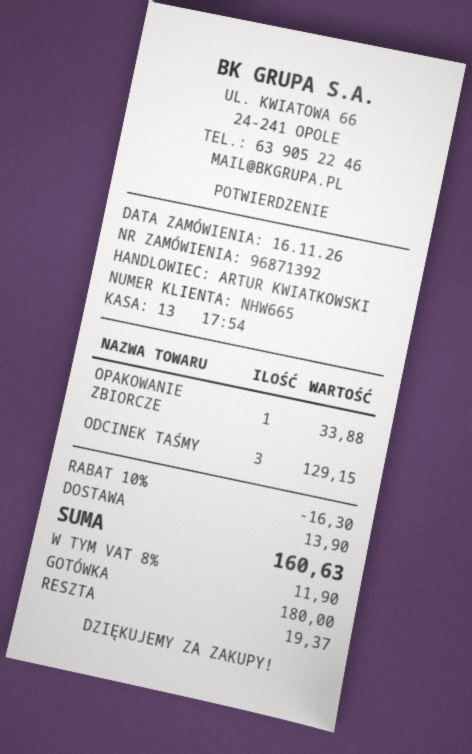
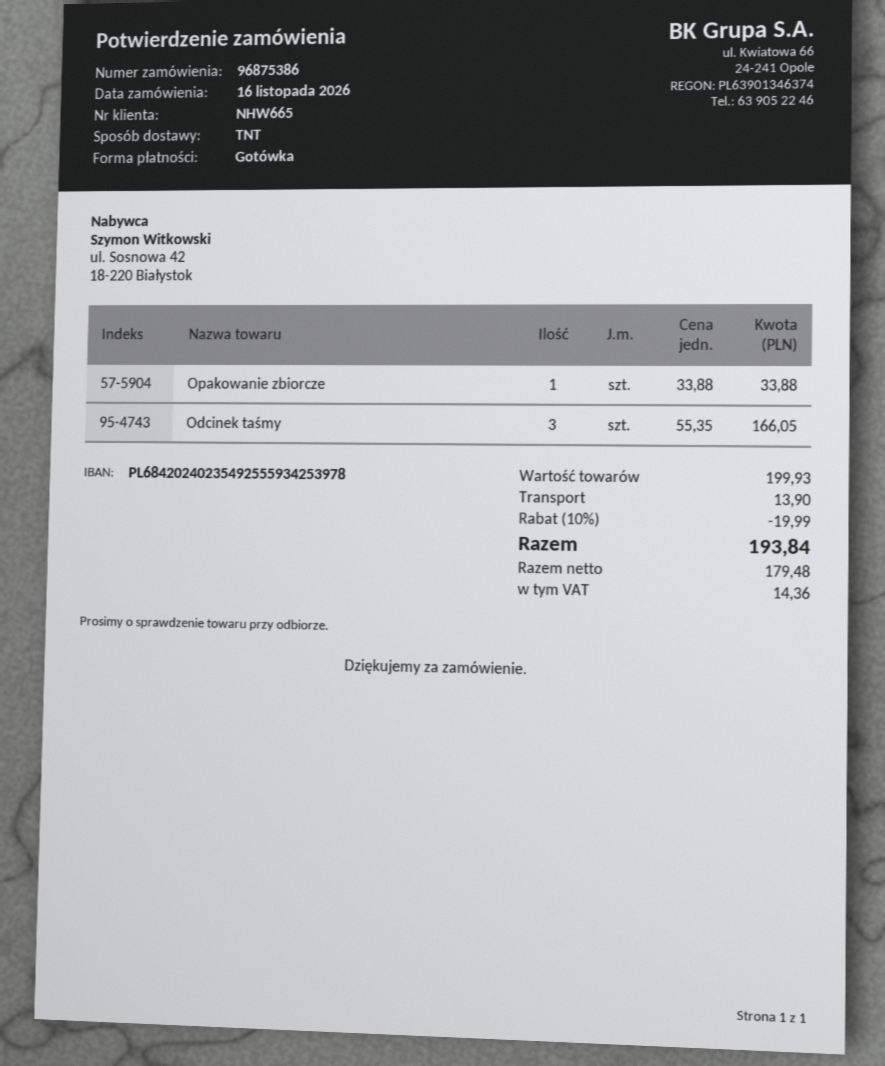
order number: 96871392 -> 96875386
ODCINEK TAŚMY: 3 for 129.15 -> 3 for 166.05
discount: 10% = 16.30 -> 10% = 19.99
tax: 11.90 -> 14.36
total: 160.63 -> 193.84

